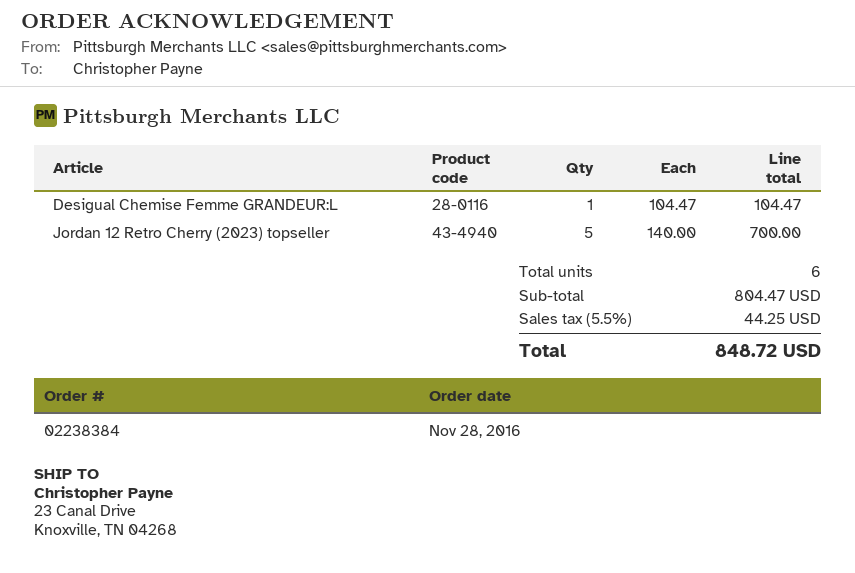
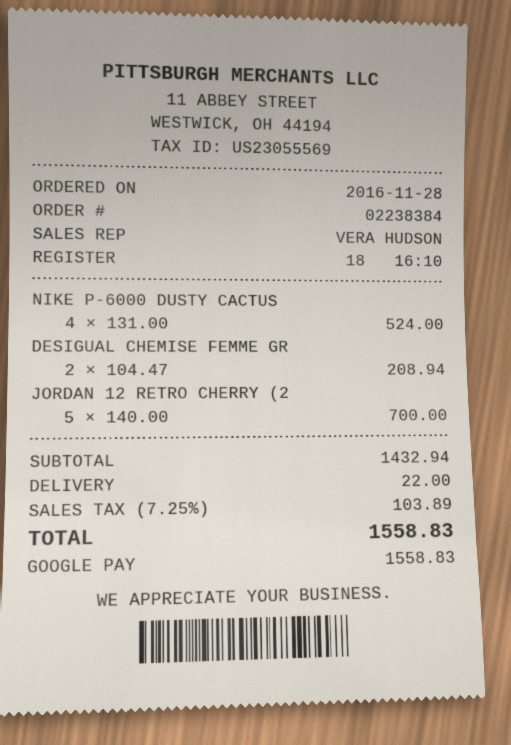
Desigual Chemise Femme GRANDEUR:L: 1 x 104.47 = 104.47 -> 2 x 104.47 = 208.94
NIKE P-6000 DUSTY CACTUS: none -> 4 x 131.00 = 524.00
subtotal: 804.47 -> 1432.94
shipping: none -> 22.00
tax: 5.5% = 44.25 -> 7.25% = 103.89
total: 848.72 -> 1558.83

